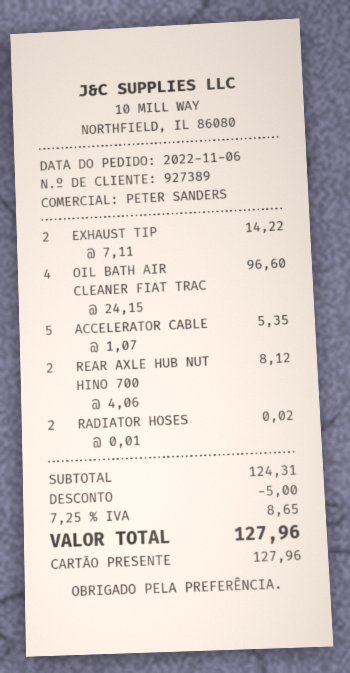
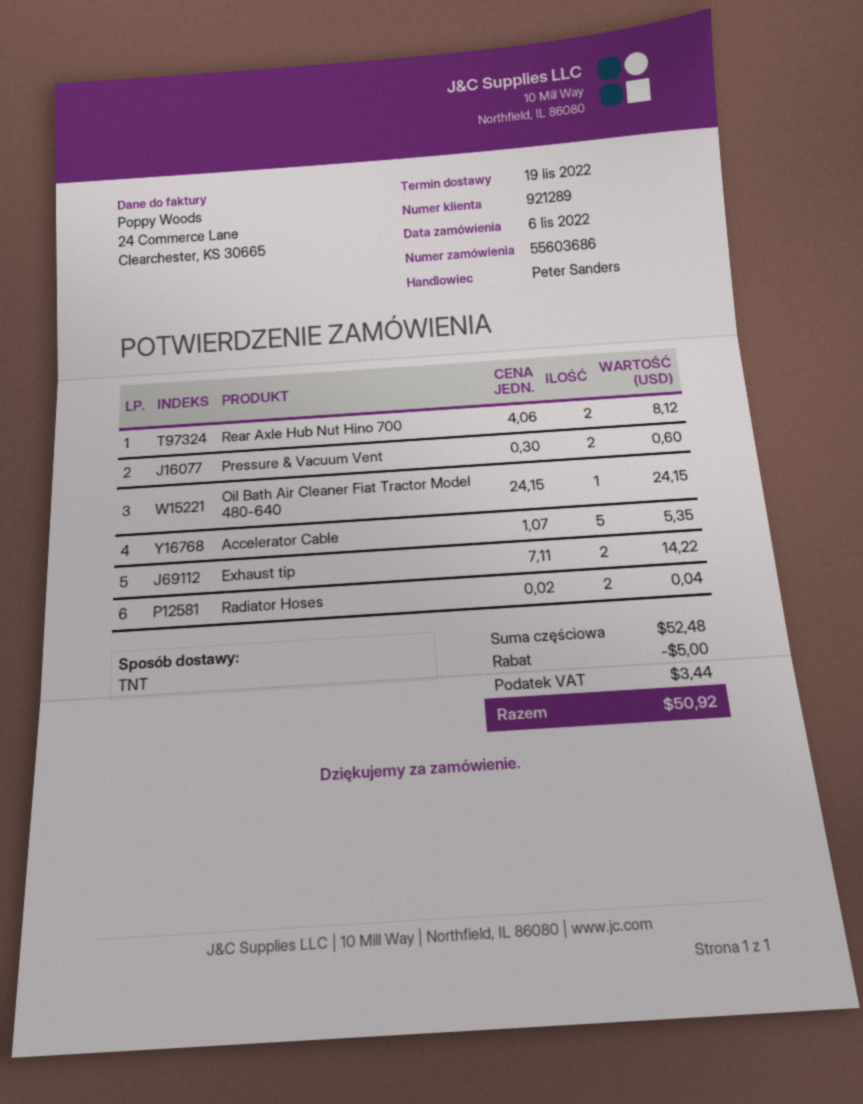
customer number: 927389 -> 921289
OIL BATH AIR CLEANER FIAT TRAC: 4 x 24.15 = 96.60 -> 1 x 24.15 = 24.15
RADIATOR HOSES: 2 x 0.01 = 0.02 -> 2 x 0.02 = 0.04
Pressure & Vacuum Vent: none -> 2 x 0.30 = 0.60
subtotal: 124.31 -> 52.48
tax: 8.65 -> 3.44
total: 127.96 -> 50.92

